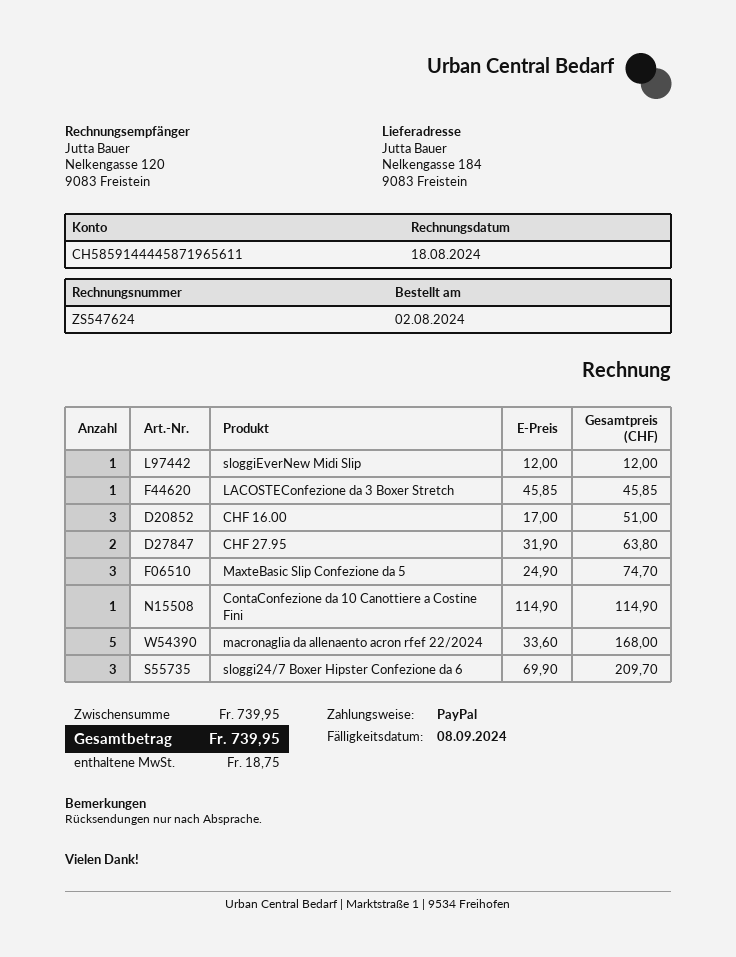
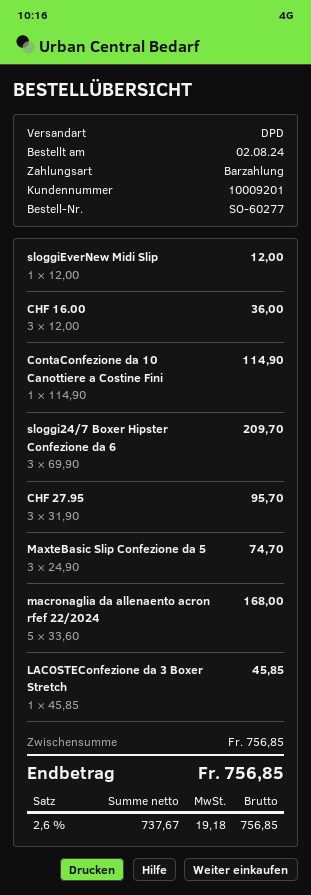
payment method: PayPal -> cash
CHF 16.00: 3 x 17.00 = 51.00 -> 3 x 12.00 = 36.00
CHF 27.95: 2 x 31.90 = 63.80 -> 3 x 31.90 = 95.70
subtotal: 739.95 -> 756.85
tax: 18.75 -> 19.18
total: 739.95 -> 756.85

